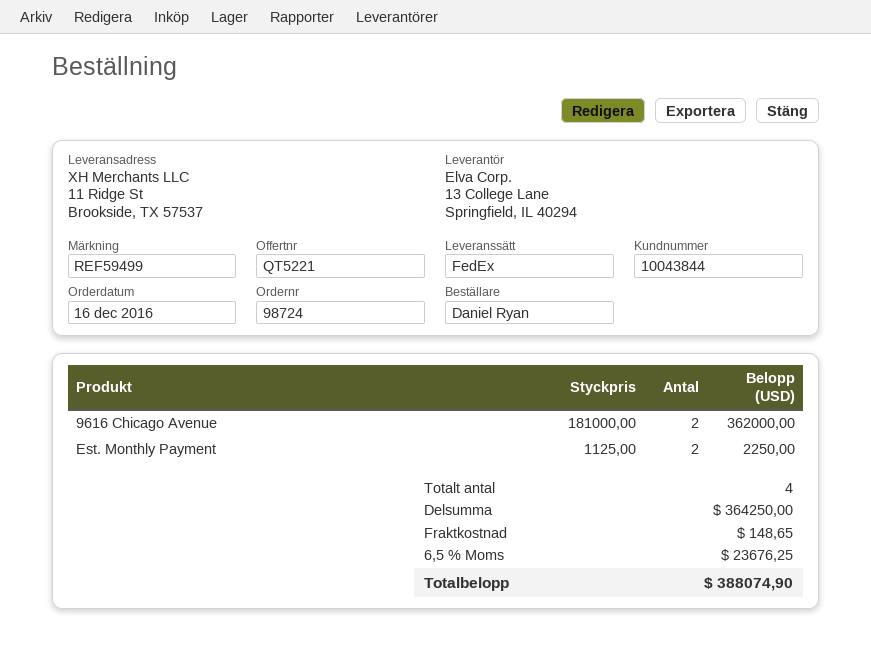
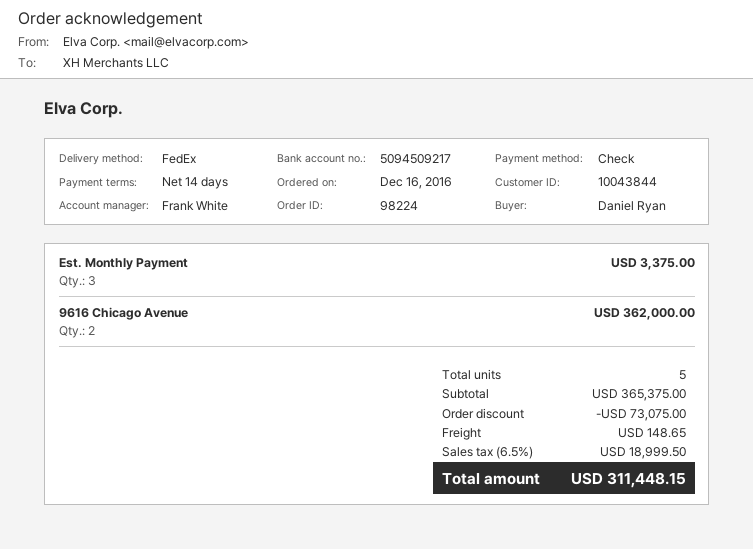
order number: 98724 -> 98224
Est. Monthly Payment: 2 for 2250.00 -> 3 for 3375.00
total quantity: 4 -> 5
subtotal: 364250.00 -> 365375.00
discount: none -> 73075.00
tax: 6.5% = 23676.25 -> 6.5% = 18999.50
total: 388074.90 -> 311448.15

